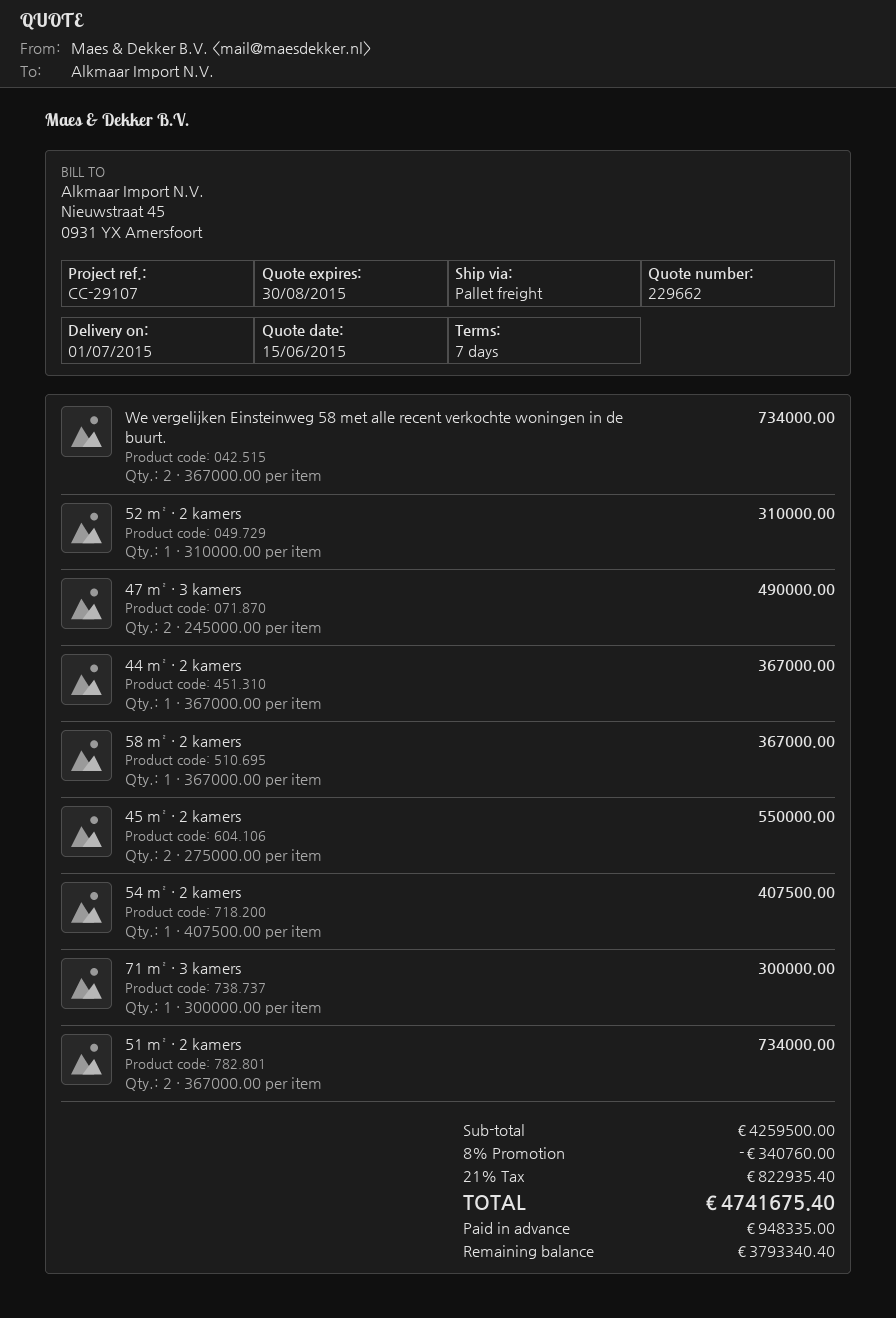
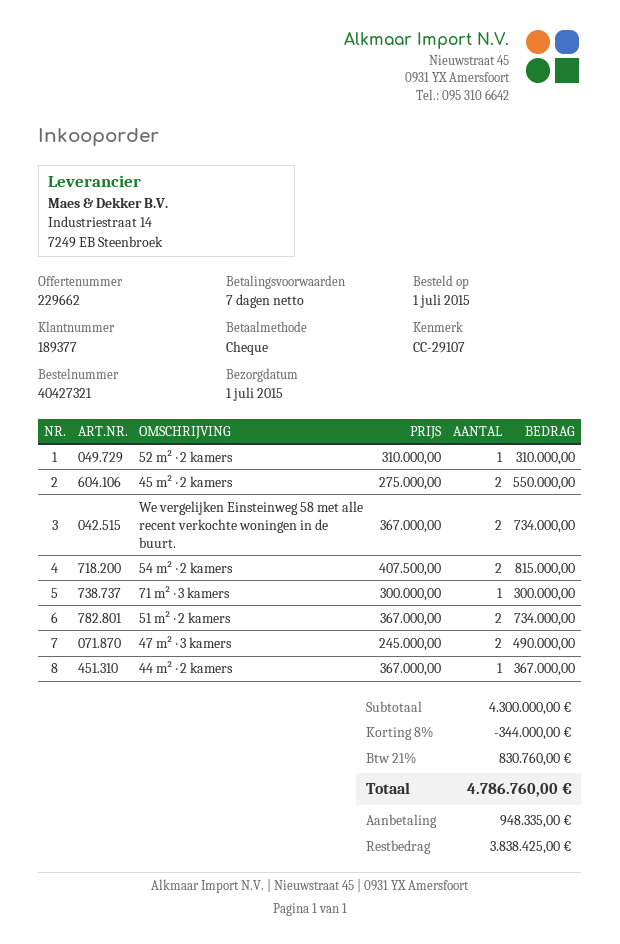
58 m² · 2 kamers: 1 x 367000.00 = 367000.00 -> none
54 m² · 2 kamers: 1 x 407500.00 = 407500.00 -> 2 x 407500.00 = 815000.00
subtotal: 4259500.00 -> 4300000.00
discount: 8% = 340760.00 -> 8% = 344000.00
tax: 21% = 822935.40 -> 21% = 830760.00
total: 4741675.40 -> 4786760.00
balance: 3793340.40 -> 3838425.00

